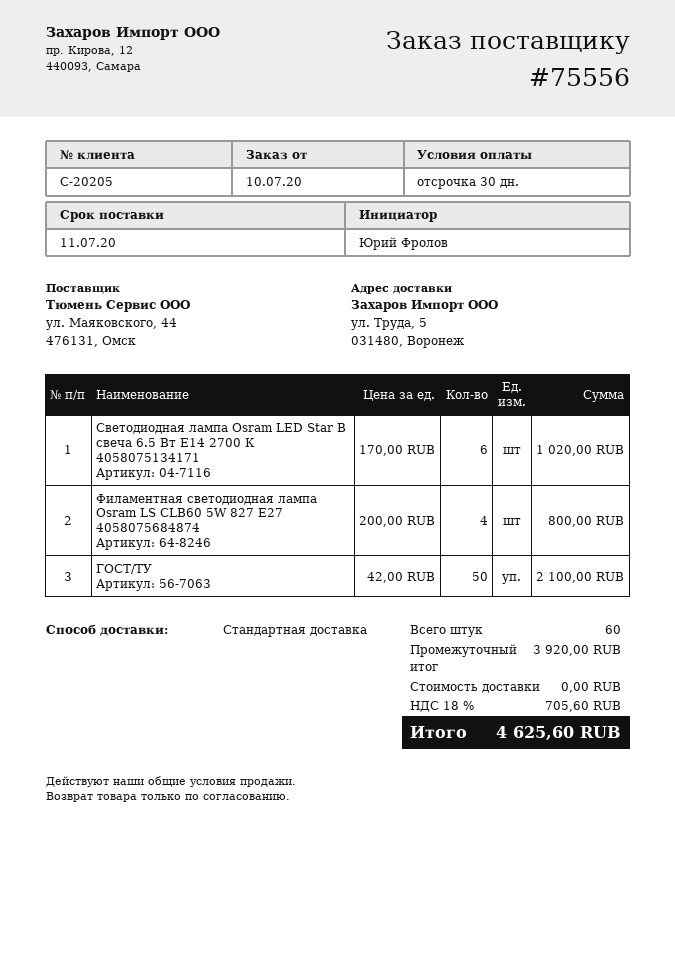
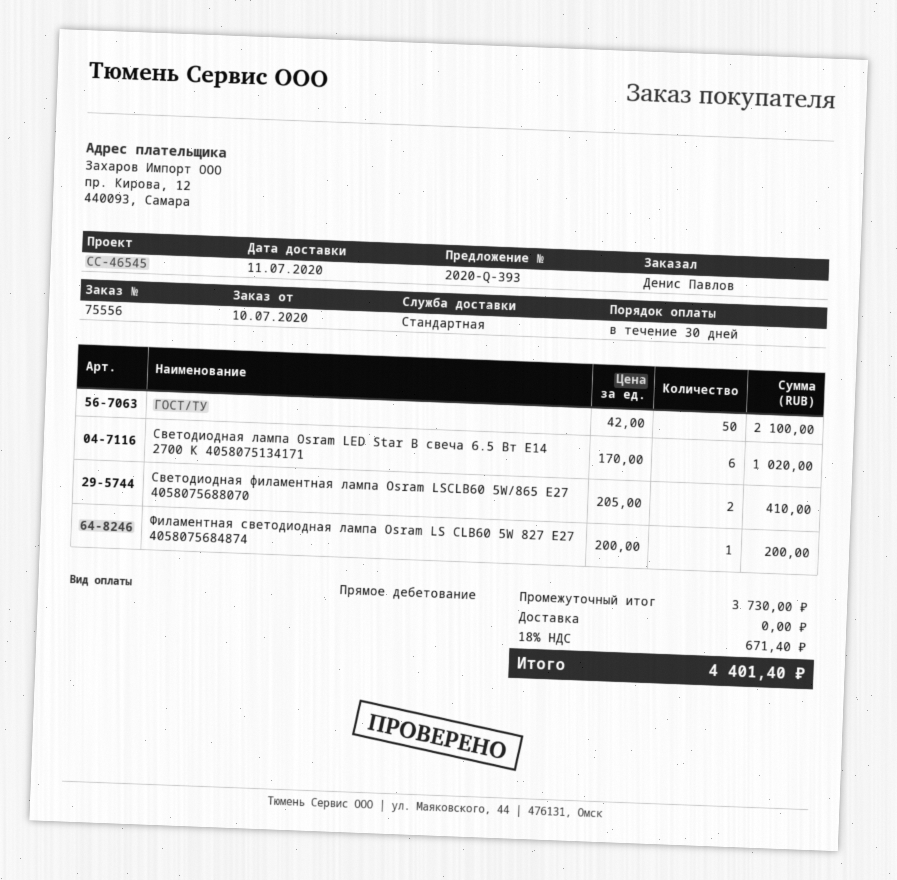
ordered by: Юрий Фролов -> Денис Павлов
Филаментная светодиодная лампа Osram LS CLB60 5W 827 E27 4058075684874: 4 x 200.00 = 800.00 -> 1 x 200.00 = 200.00
Светодиодная филаментная лампа Osram LSCLB60 5W/865 E27 4058075688070: none -> 2 x 205.00 = 410.00
subtotal: 3920.00 -> 3730.00
tax: 18% = 705.60 -> 18% = 671.40
total: 4625.60 -> 4401.40

